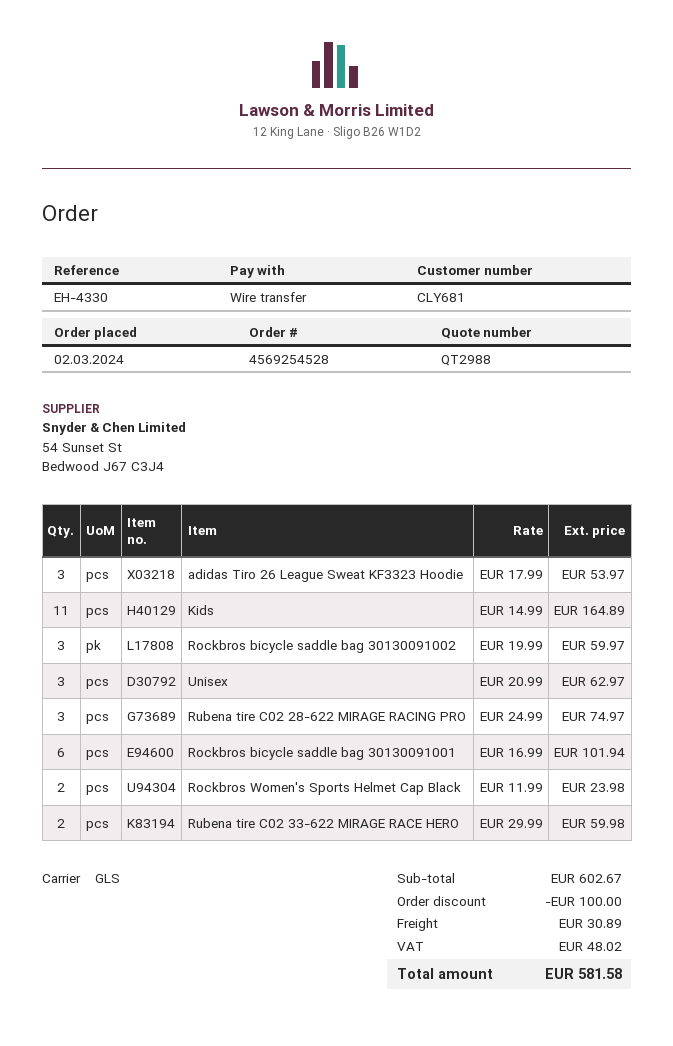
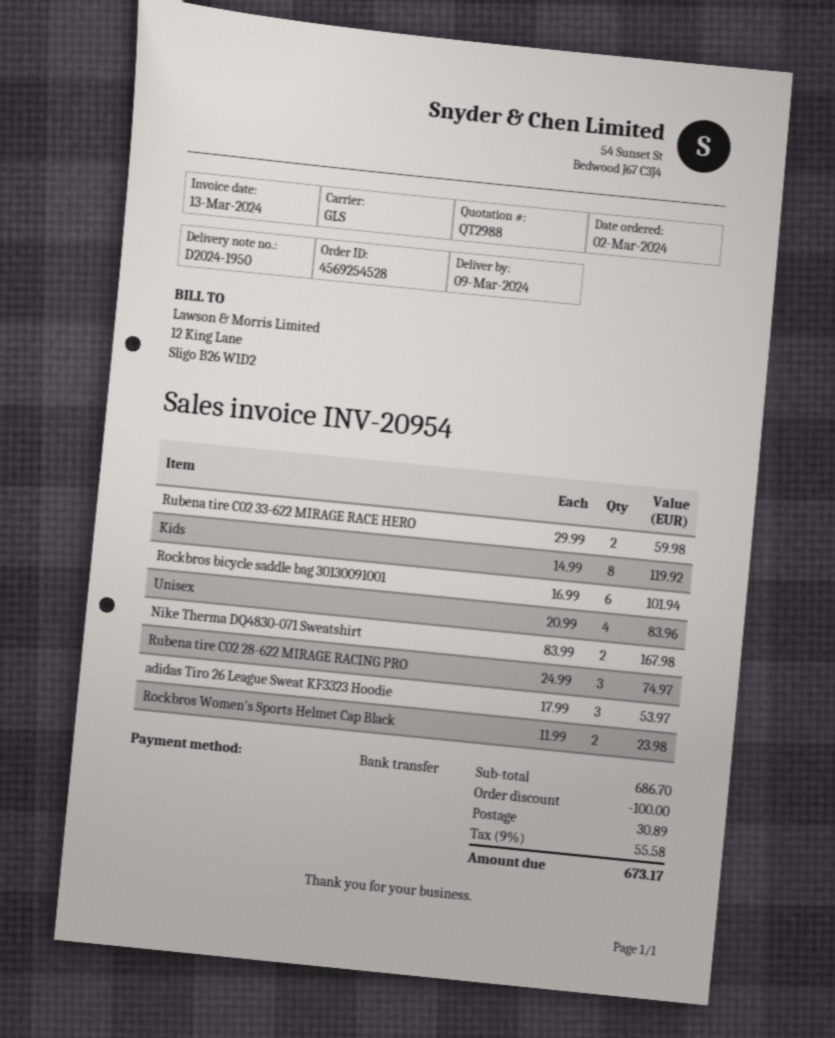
Kids: 11 x 14.99 = 164.89 -> 8 x 14.99 = 119.92
Rockbros bicycle saddle bag 30130091002: 3 x 19.99 = 59.97 -> none
Unisex: 3 x 20.99 = 62.97 -> 4 x 20.99 = 83.96
Nike Therma DQ4830-071 Sweatshirt: none -> 2 x 83.99 = 167.98
subtotal: 602.67 -> 686.70
tax: 48.02 -> 55.58
total: 581.58 -> 673.17

